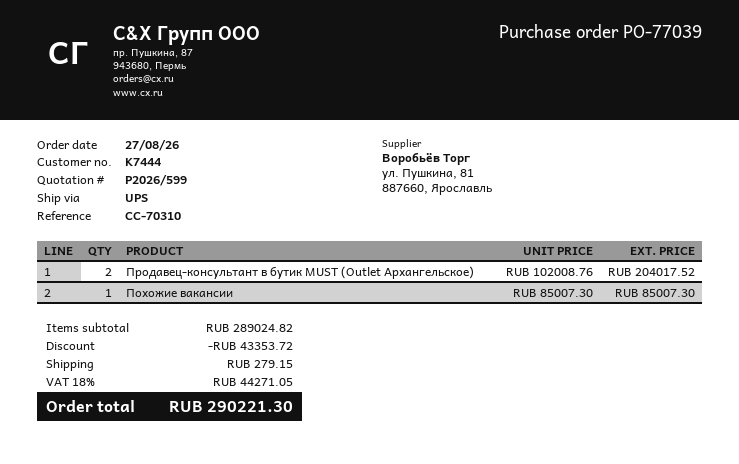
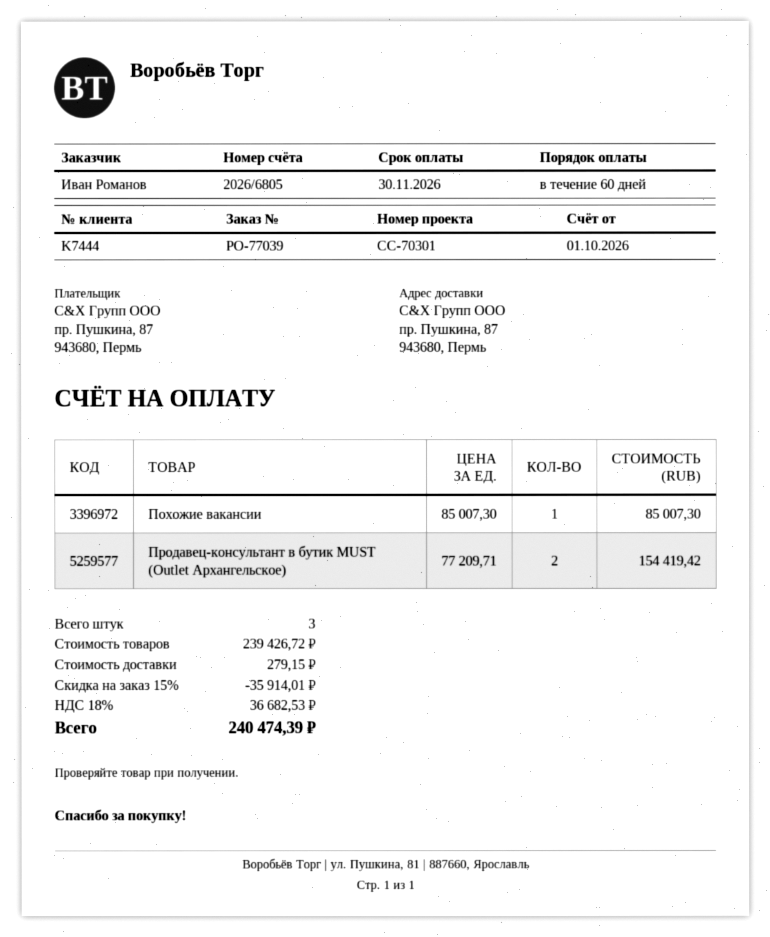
reference: CC-70310 -> CC-70301
Продавец-консультант в бутик MUST (Outlet Архангельское): 2 x 102008.76 = 204017.52 -> 2 x 77209.71 = 154419.42
subtotal: 289024.82 -> 239426.72
discount: 43353.72 -> 35914.01
tax: 18% = 44271.05 -> 18% = 36682.53
total: 290221.30 -> 240474.39

